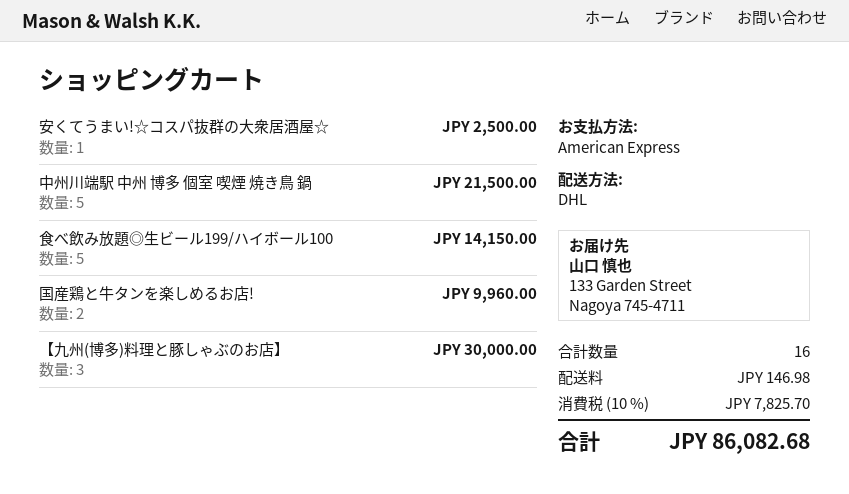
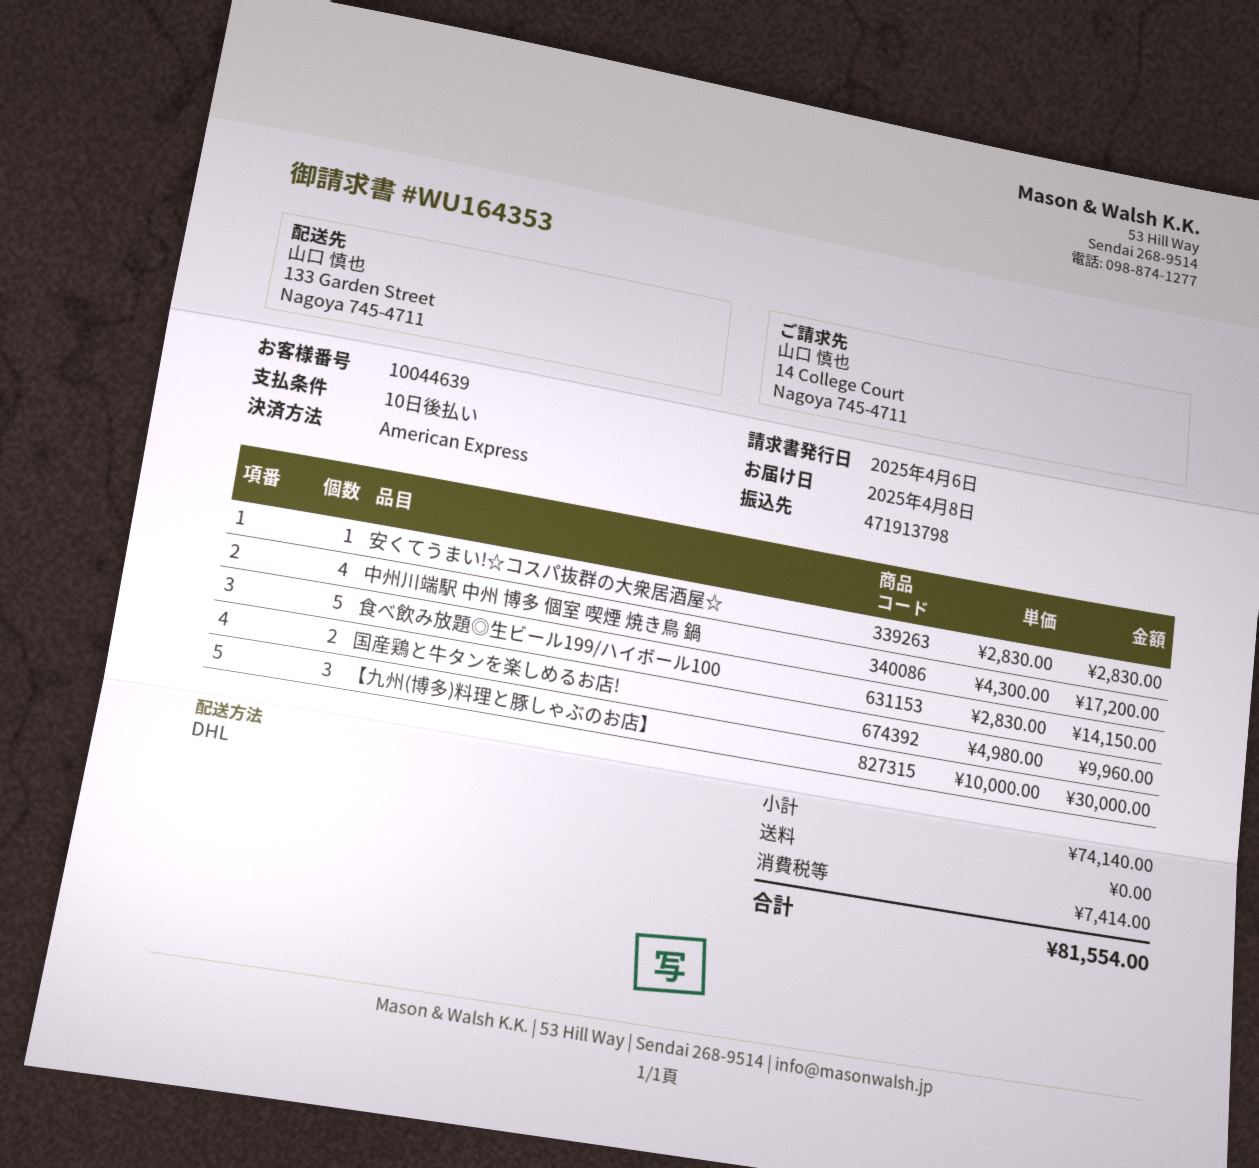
安くてうまい!☆コスパ抜群の大衆居酒屋☆: 1 for 2500.00 -> 1 for 2830.00
中州川端駅 中州 博多 個室 喫煙 焼き鳥 鍋: 5 for 21500.00 -> 4 for 17200.00
shipping: 146.98 -> 0.00
tax: 7825.70 -> 7414.00
total: 86082.68 -> 81554.00

